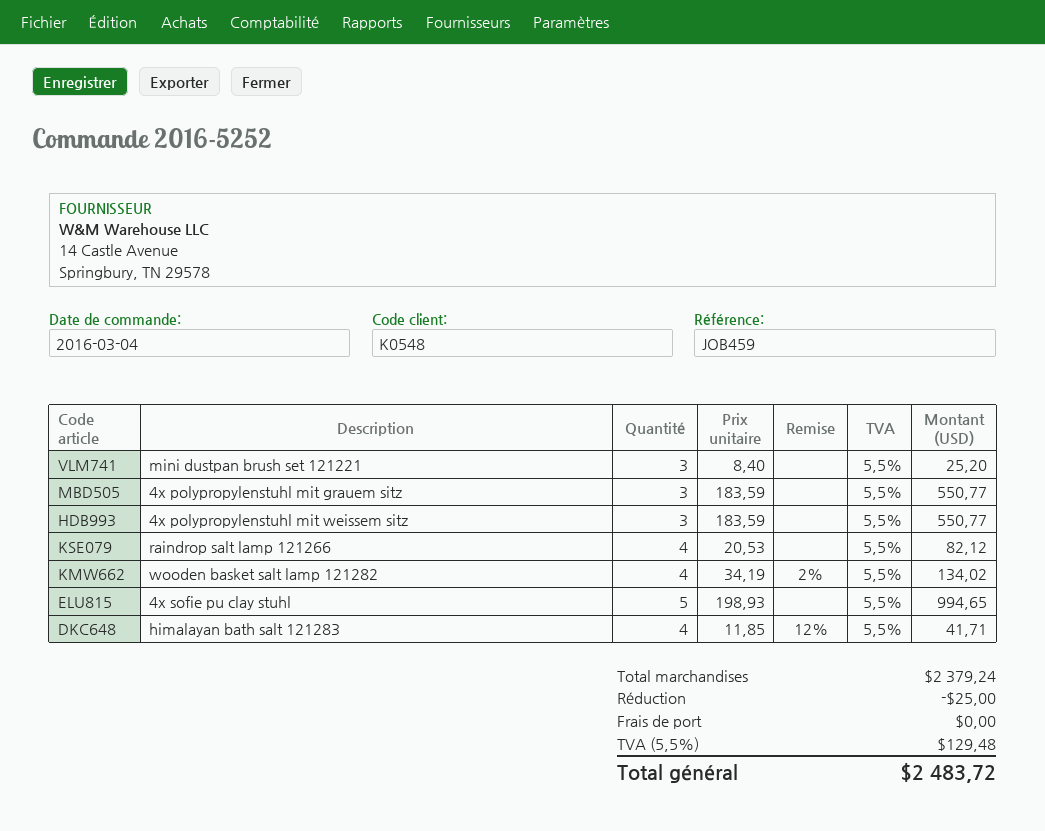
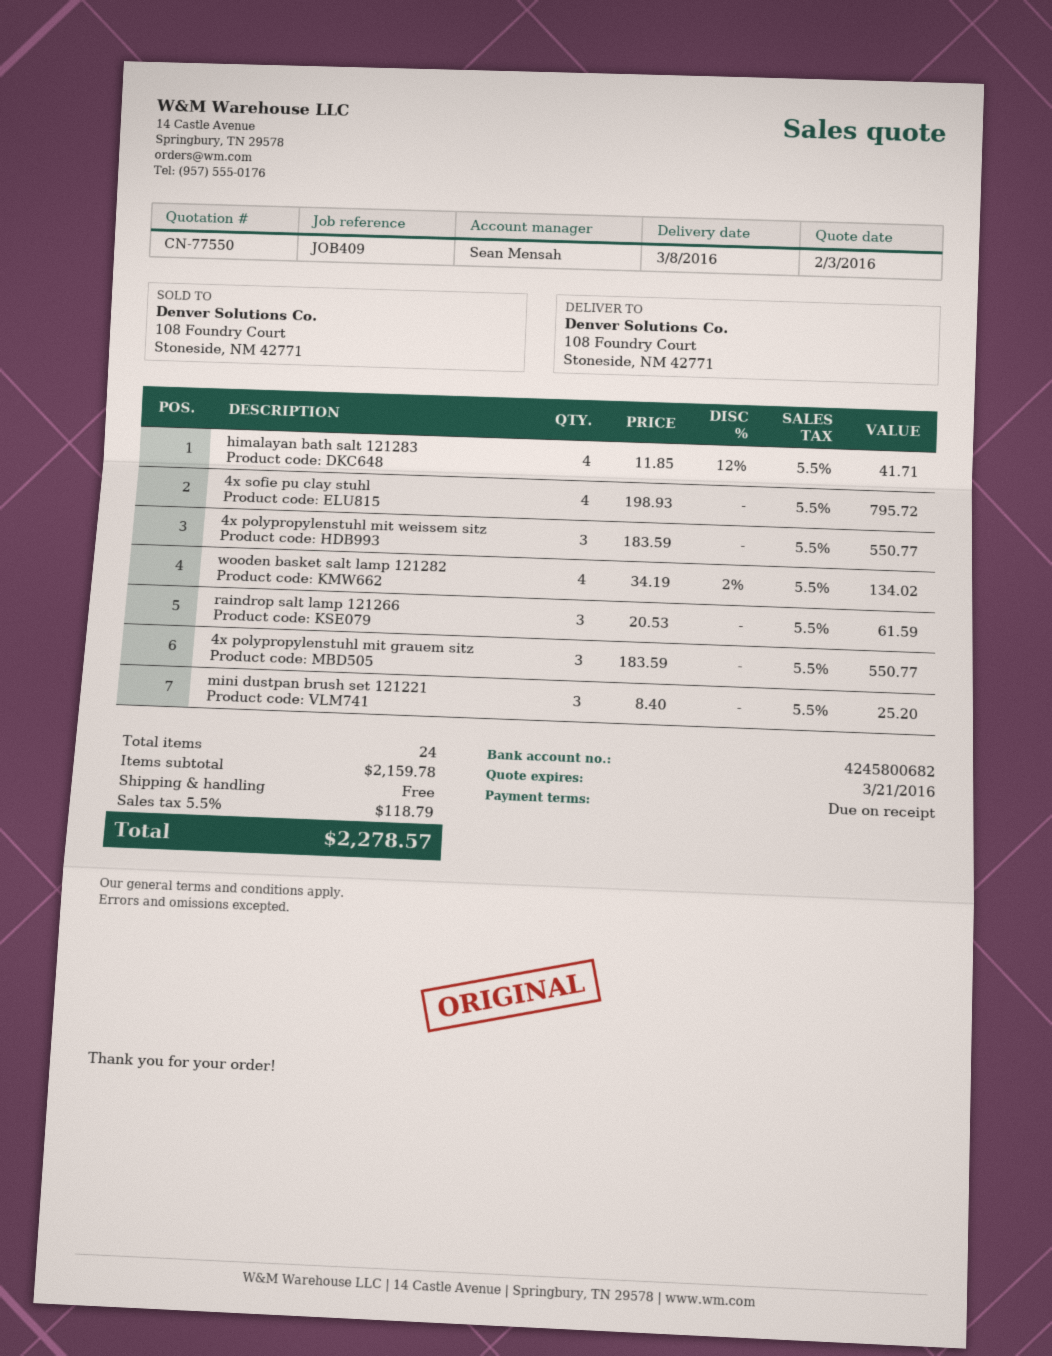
reference: JOB459 -> JOB409
raindrop salt lamp 121266: 4 x 20.53 = 82.12 -> 3 x 20.53 = 61.59
4x sofie pu clay stuhl: 5 x 198.93 = 994.65 -> 4 x 198.93 = 795.72
subtotal: 2379.24 -> 2159.78
discount: 25.00 -> none
tax: 5.5% = 129.48 -> 5.5% = 118.79
total: 2483.72 -> 2278.57

